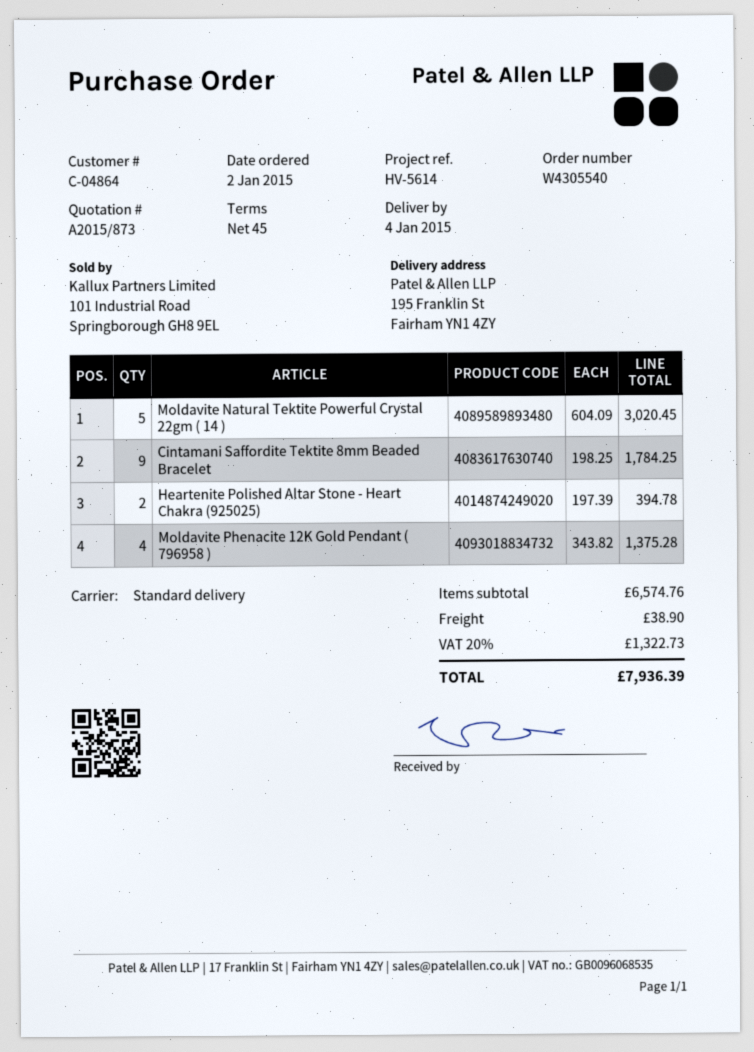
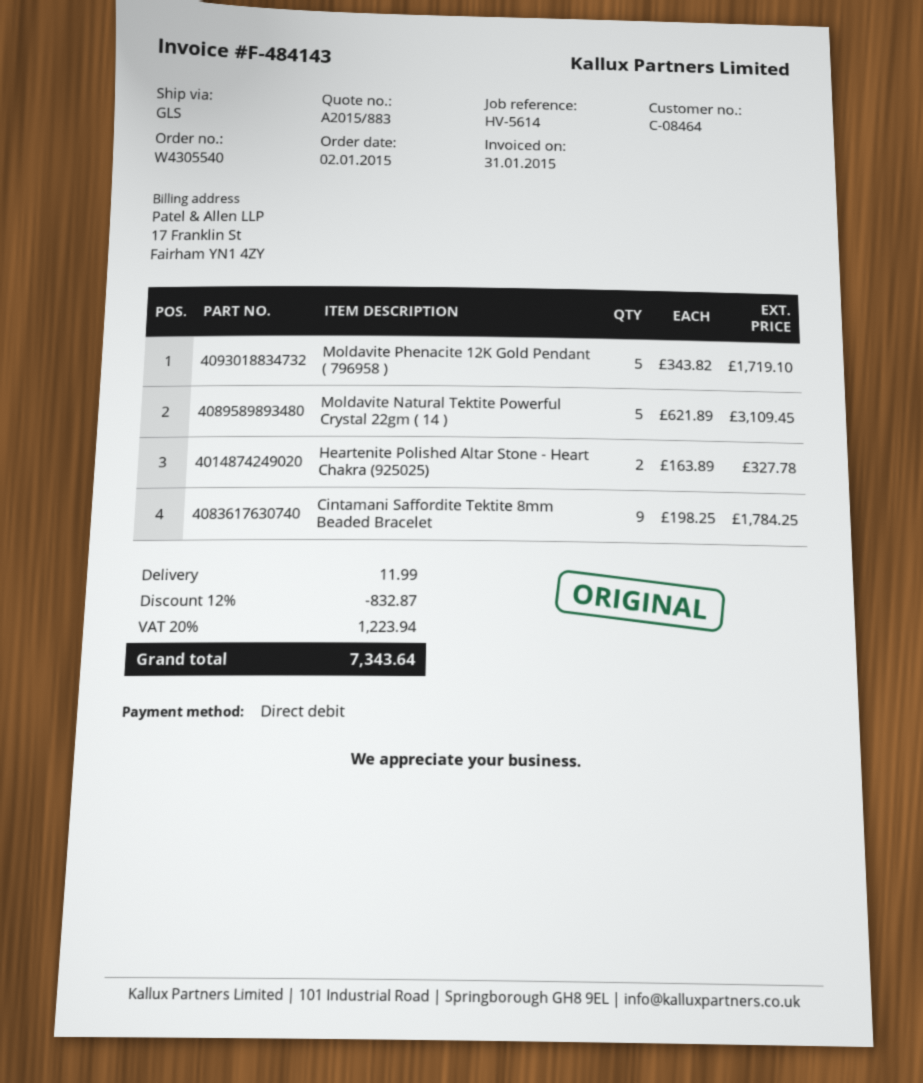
quote number: A2015/873 -> A2015/883
customer number: C-04864 -> C-08464
shipping method: standard -> GLS
Moldavite Natural Tektite Powerful Crystal 22gm ( 14 ): 5 x 604.09 = 3020.45 -> 5 x 621.89 = 3109.45
Heartenite Polished Altar Stone - Heart Chakra (925025): 2 x 197.39 = 394.78 -> 2 x 163.89 = 327.78
Moldavite Phenacite 12K Gold Pendant ( 796958 ): 4 x 343.82 = 1375.28 -> 5 x 343.82 = 1719.10
discount: none -> 12% = 832.87
shipping: 38.90 -> 11.99
tax: 20% = 1322.73 -> 20% = 1223.94
total: 7936.39 -> 7343.64

